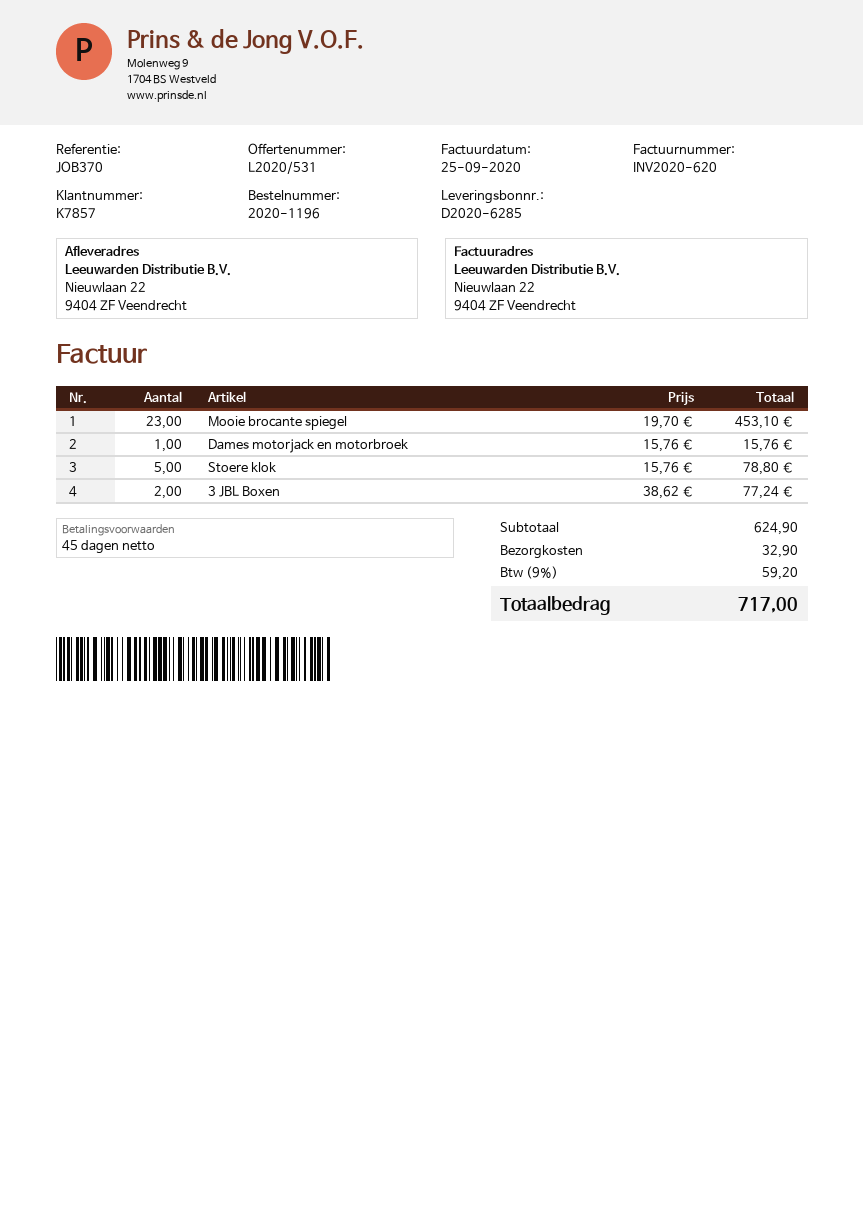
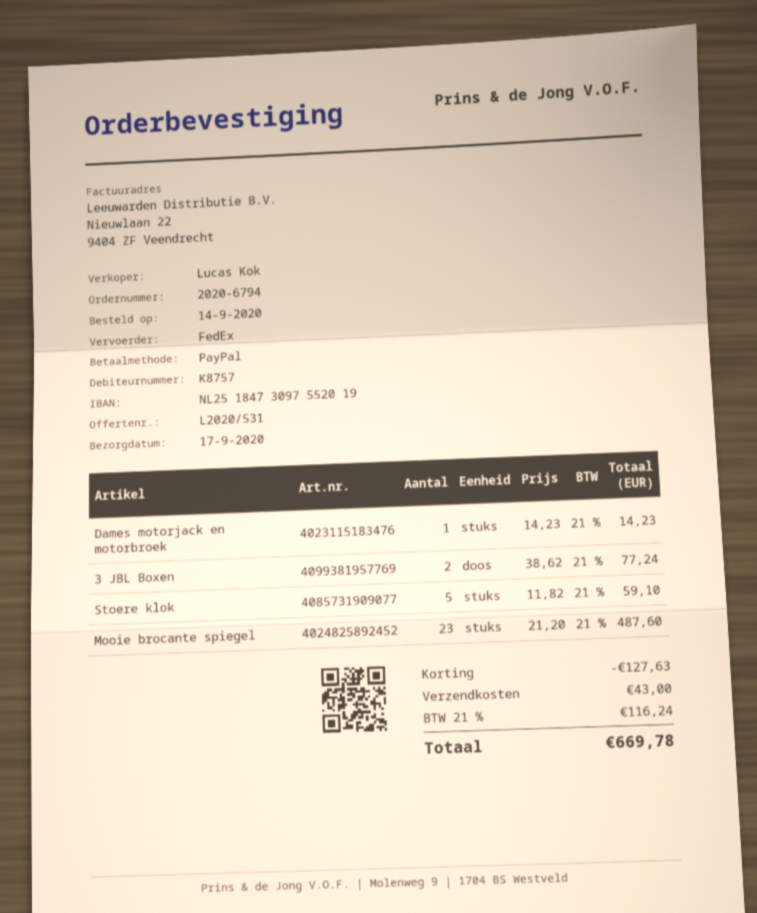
order number: 2020-1196 -> 2020-6794
customer number: K7857 -> K8757
Mooie brocante spiegel: 23 x 19.70 = 453.10 -> 23 x 21.20 = 487.60
Dames motorjack en motorbroek: 1 x 15.76 = 15.76 -> 1 x 14.23 = 14.23
Stoere klok: 5 x 15.76 = 78.80 -> 5 x 11.82 = 59.10
discount: none -> 127.63
shipping: 32.90 -> 43.00
tax: 9% = 59.20 -> 21% = 116.24
total: 717.00 -> 669.78

